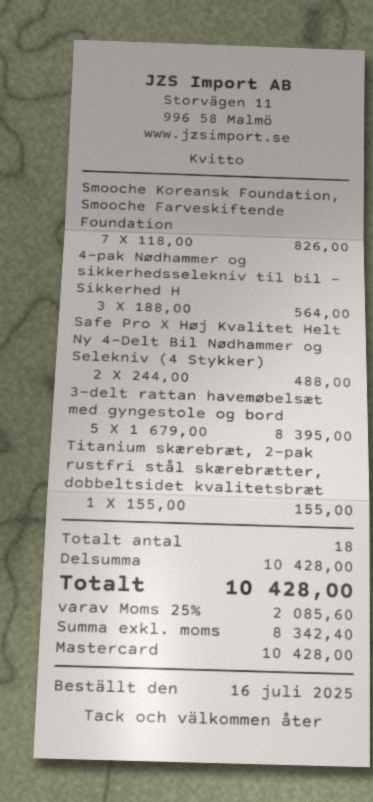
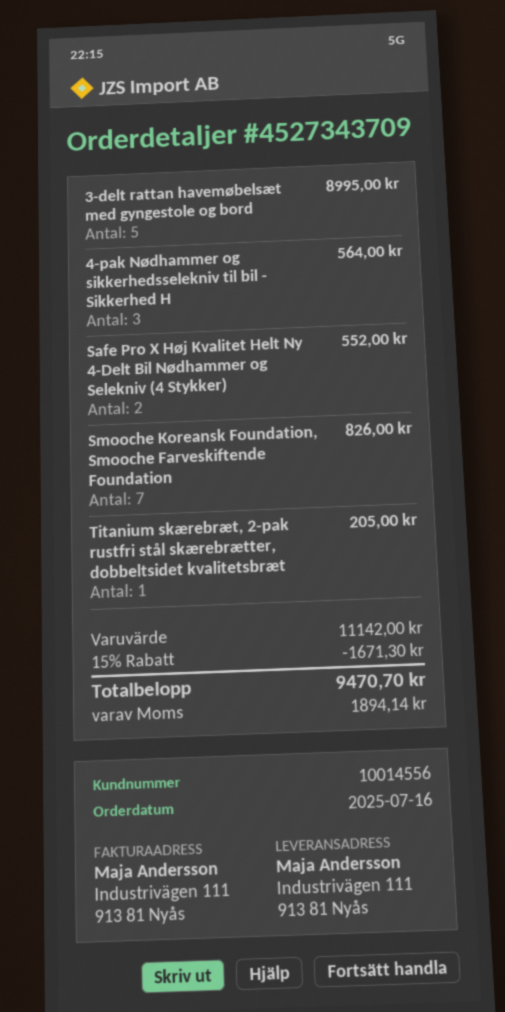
Safe Pro X Høj Kvalitet Helt Ny 4-Delt Bil Nødhammer og Selekniv (4 Stykker): 2 for 488.00 -> 2 for 552.00
3-delt rattan havemøbelsæt med gyngestole og bord: 5 for 8395.00 -> 5 for 8995.00
Titanium skærebræt, 2-pak rustfri stål skærebrætter, dobbeltsidet kvalitetsbræt: 1 for 155.00 -> 1 for 205.00
subtotal: 10428.00 -> 11142.00
discount: none -> 15% = 1671.30
tax: 2085.60 -> 1894.14
total: 10428.00 -> 9470.70

